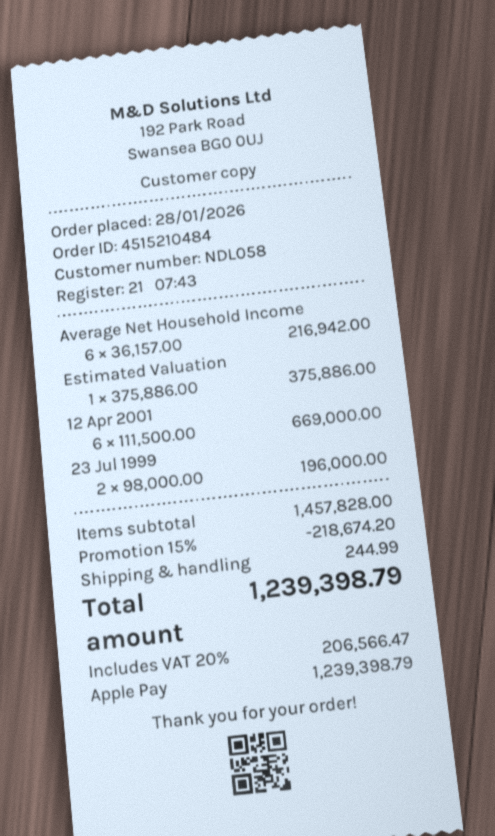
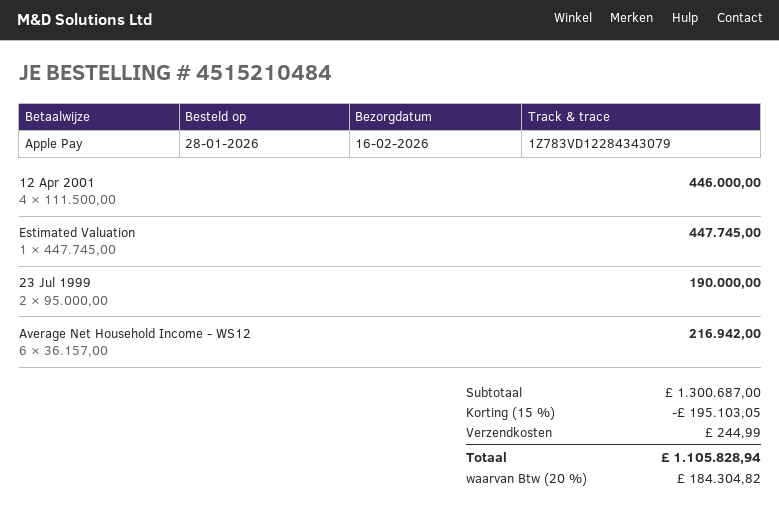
Estimated Valuation: 1 x 375886.00 = 375886.00 -> 1 x 447745.00 = 447745.00
12 Apr 2001: 6 x 111500.00 = 669000.00 -> 4 x 111500.00 = 446000.00
23 Jul 1999: 2 x 98000.00 = 196000.00 -> 2 x 95000.00 = 190000.00
subtotal: 1457828.00 -> 1300687.00
discount: 15% = 218674.20 -> 15% = 195103.05
tax: 20% = 206566.47 -> 20% = 184304.82
total: 1239398.79 -> 1105828.94

